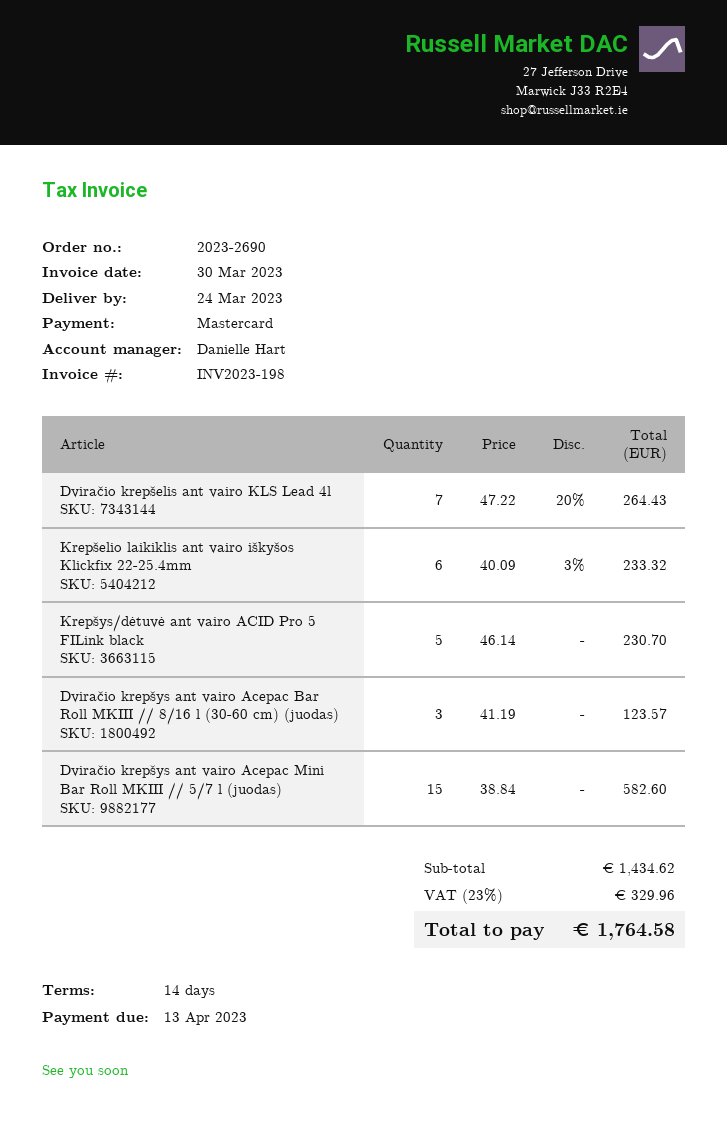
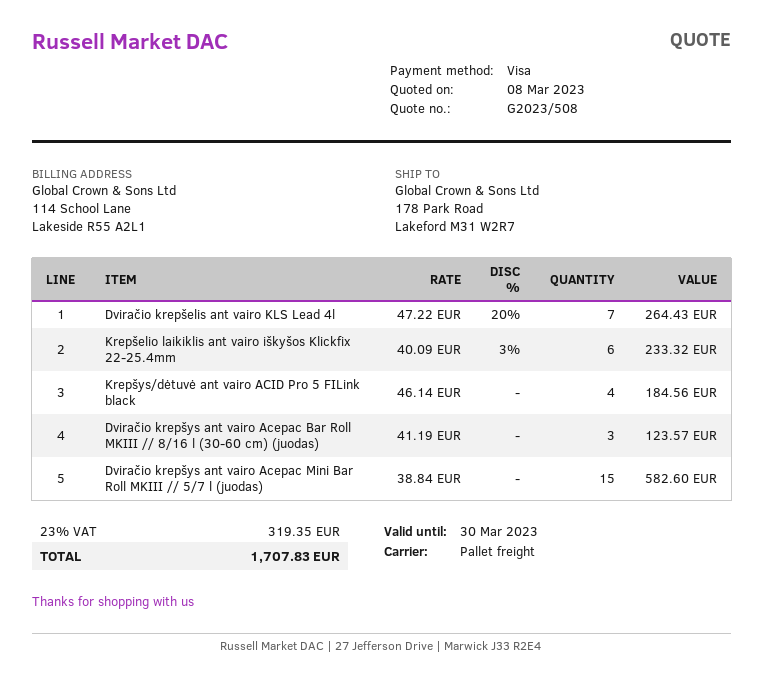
payment method: Mastercard -> Visa
Krepšys/dėtuvė ant vairo ACID Pro 5 FILink black: 5 x 46.14 = 230.70 -> 4 x 46.14 = 184.56
tax: 23% = 329.96 -> 23% = 319.35
total: 1764.58 -> 1707.83

